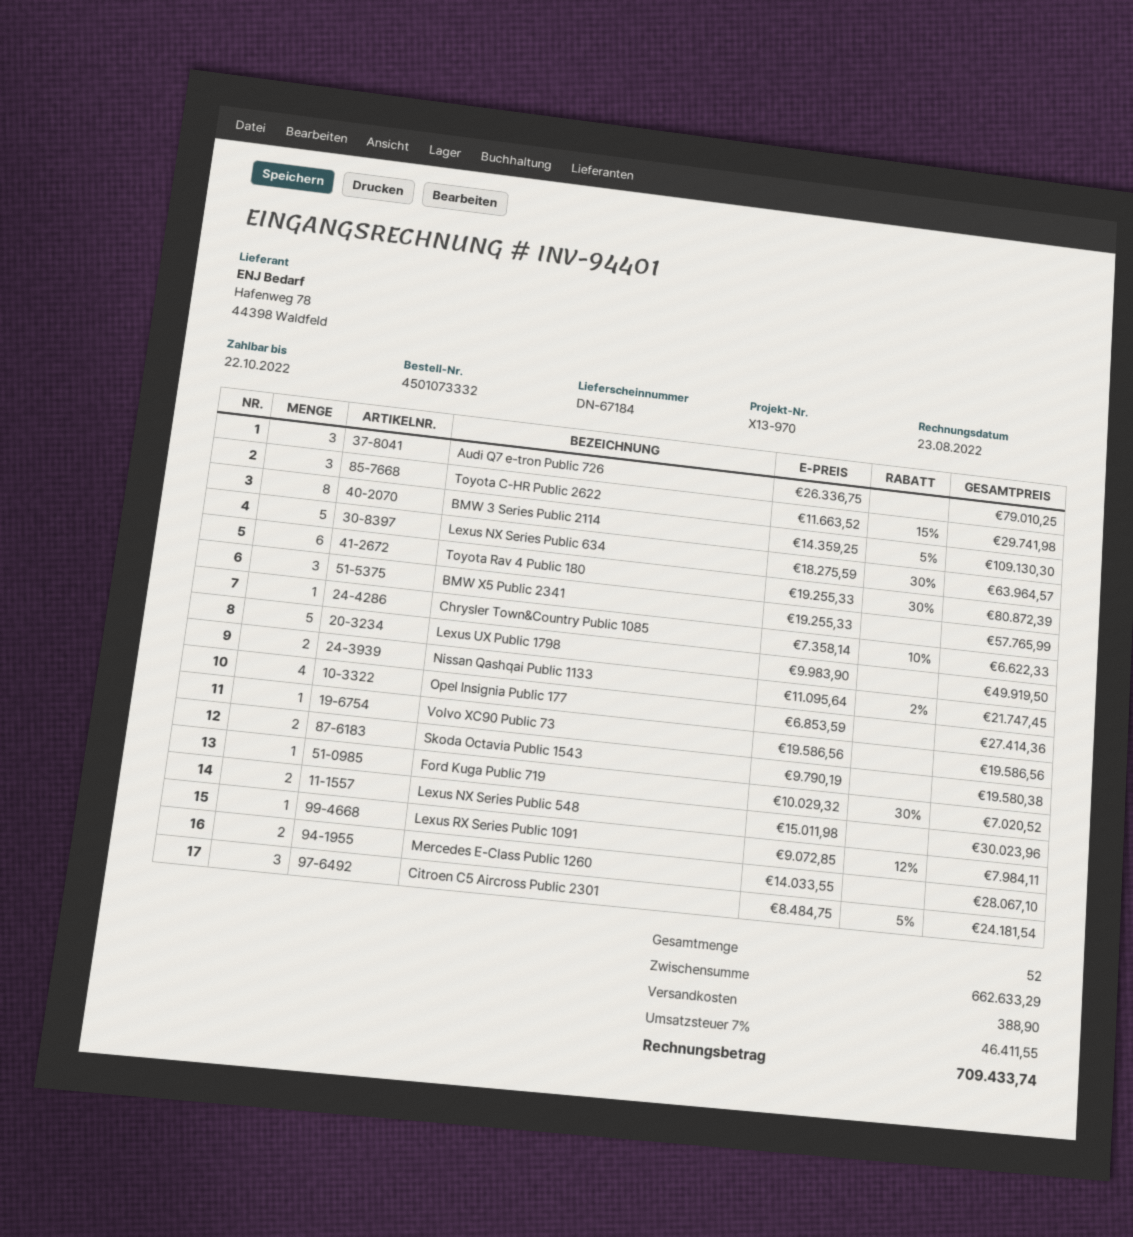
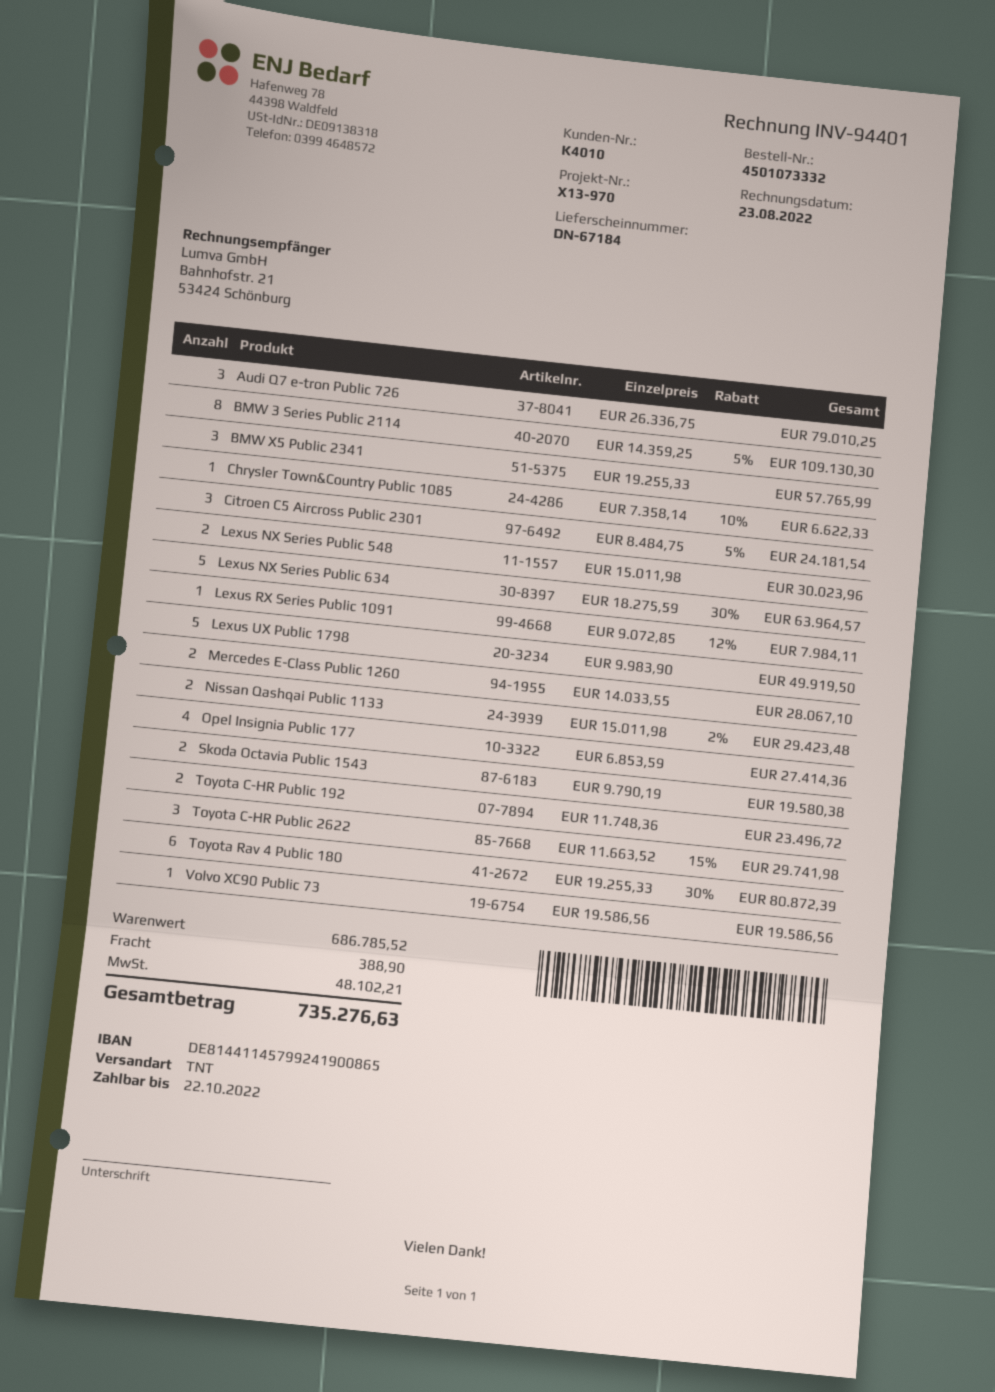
Nissan Qashqai Public 1133: 2 x 11095.64 - 2% = 21747.45 -> 2 x 15011.98 - 2% = 29423.48
Ford Kuga Public 719: 1 x 10029.32 - 30% = 7020.52 -> none
Toyota C-HR Public 192: none -> 2 x 11748.36 = 23496.72
subtotal: 662633.29 -> 686785.52
tax: 46411.55 -> 48102.21
total: 709433.74 -> 735276.63

